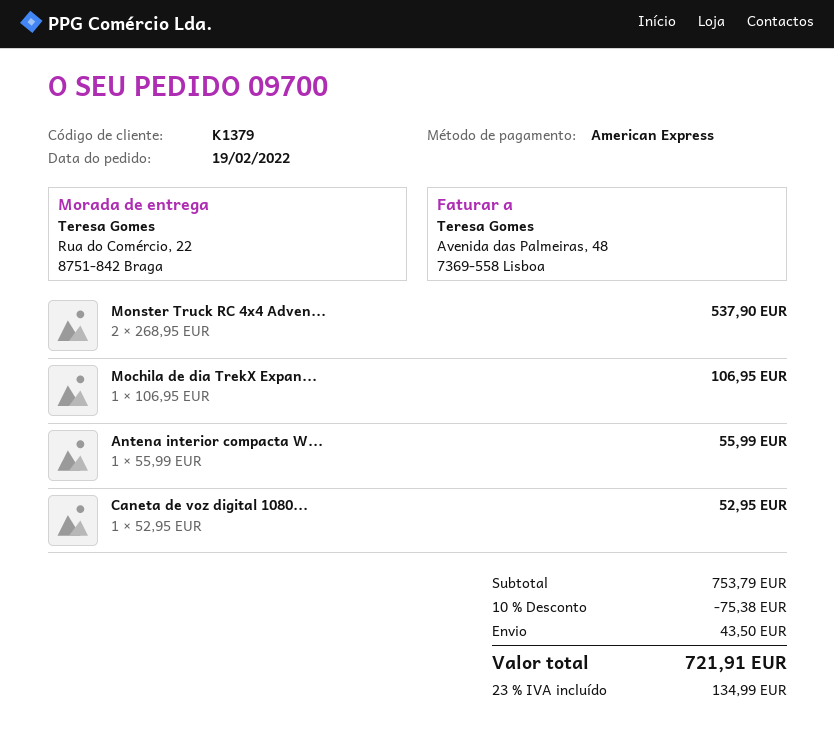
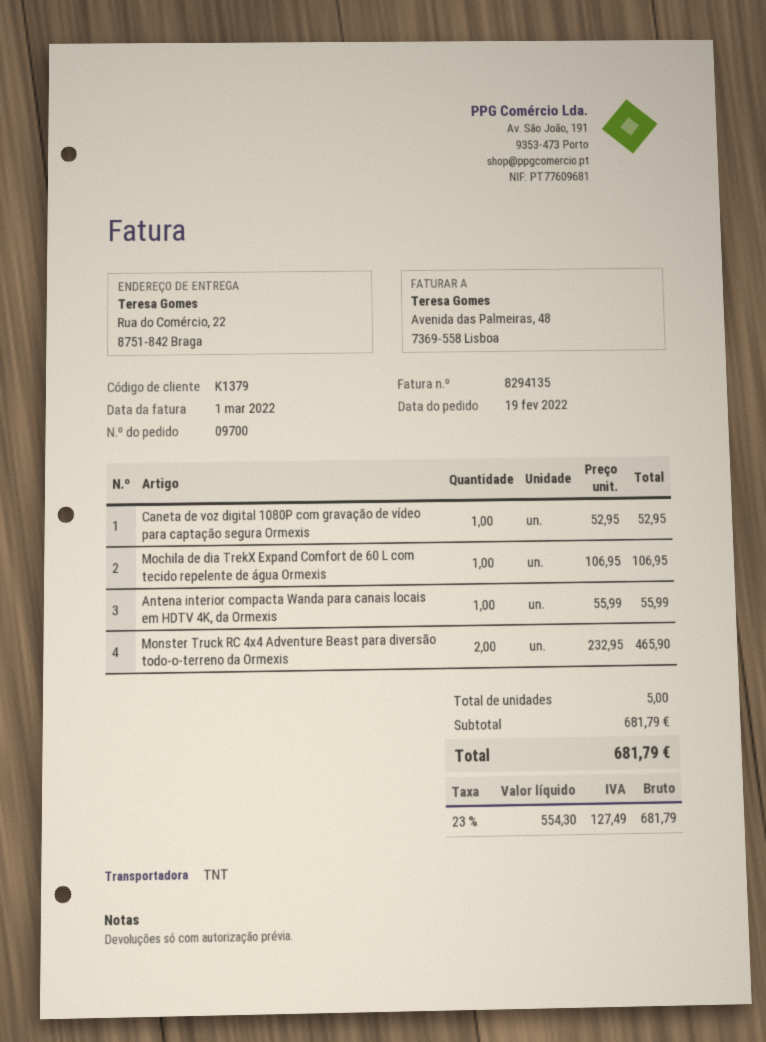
Monster Truck RC 4x4 Adven...: 2 x 268.95 = 537.90 -> 2 x 232.95 = 465.90
subtotal: 753.79 -> 681.79
discount: 10% = 75.38 -> none
shipping: 43.50 -> none
tax: 23% = 134.99 -> 23% = 127.49
total: 721.91 -> 681.79

